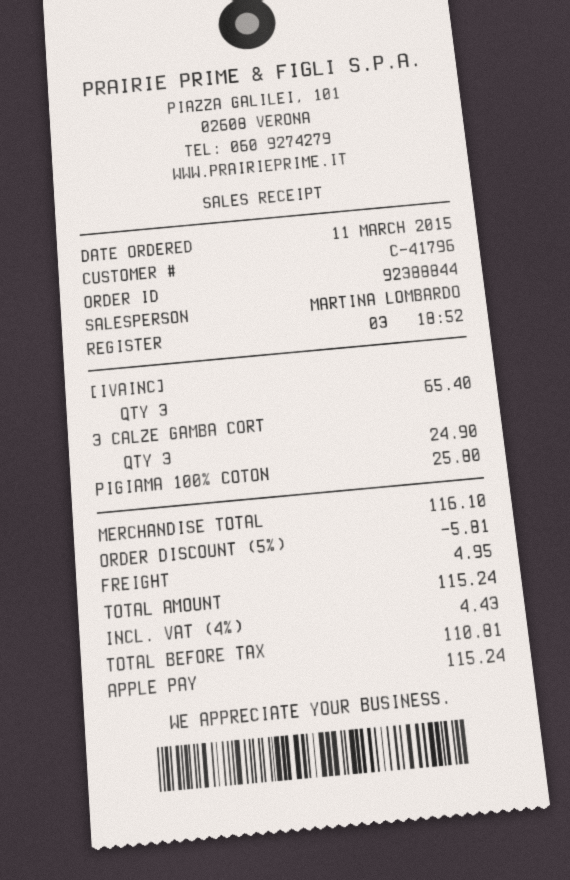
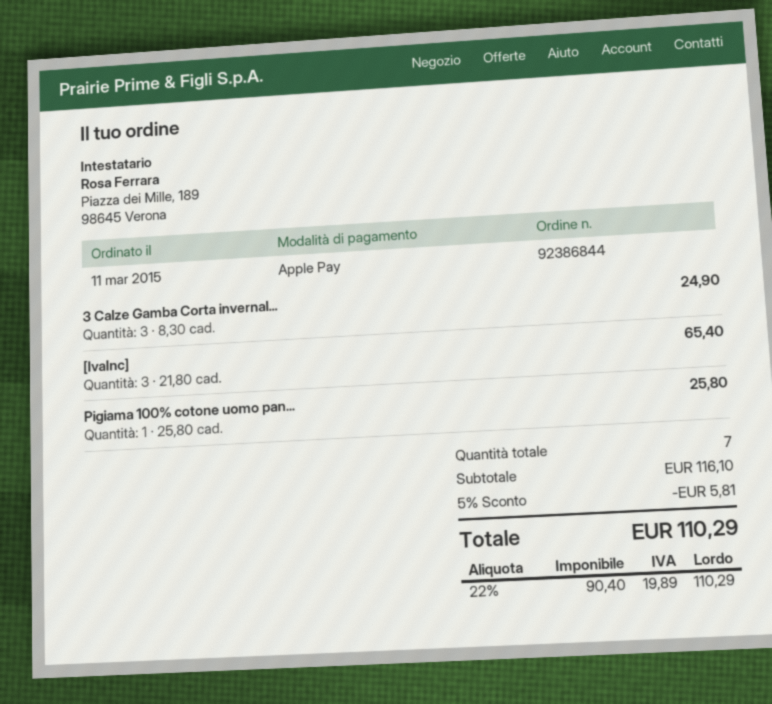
order number: 92388844 -> 92386844
shipping: 4.95 -> none
net: 110.81 -> 90.40
tax: 4% = 4.43 -> 22% = 19.89
total: 115.24 -> 110.29

